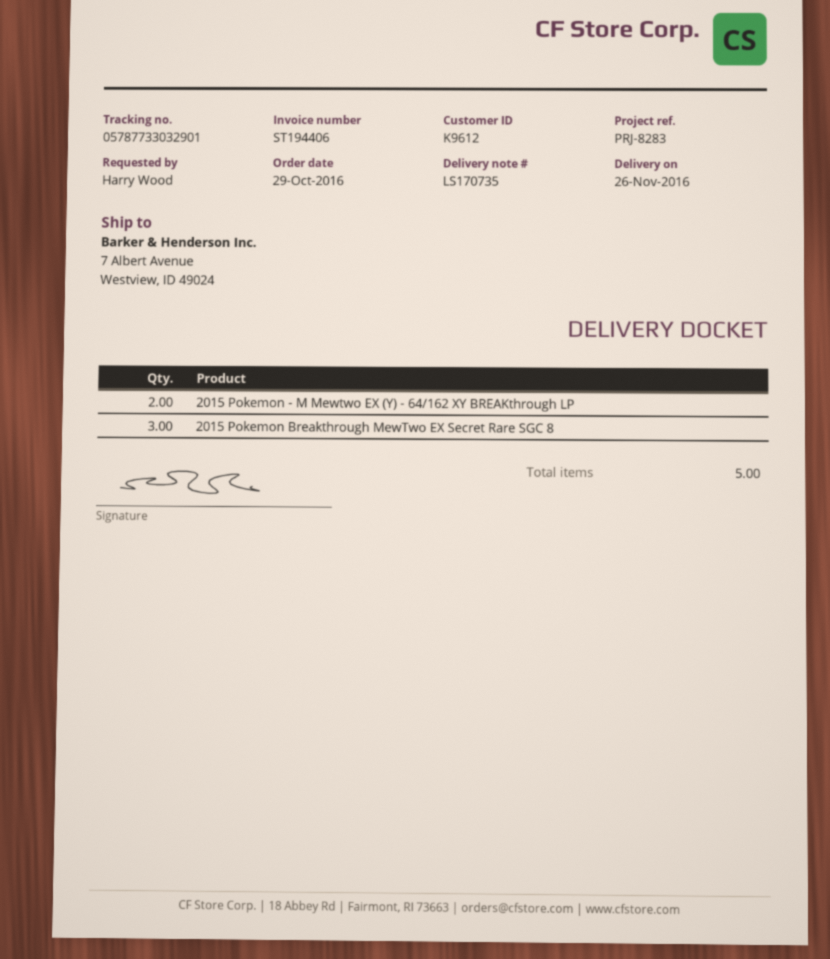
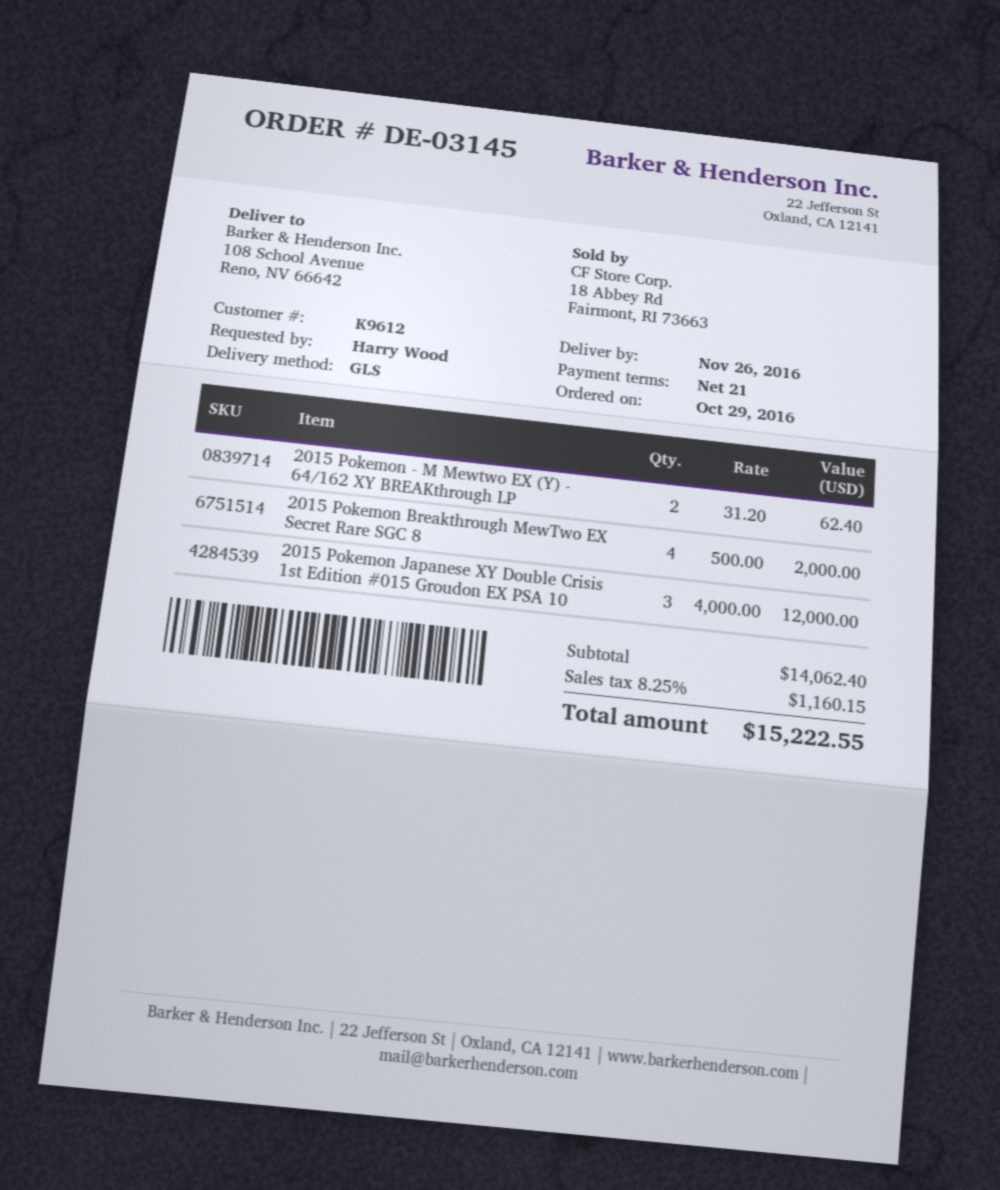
ship to: 7 Albert Avenue, Westview, ID 49024 -> 108 School Avenue, Reno, NV 66642
2015 Pokemon Breakthrough MewTwo EX Secret Rare SGC 8: 3 -> 4
2015 Pokemon Japanese XY Double Crisis 1st Edition #015 Groudon EX PSA 10: none -> 3

